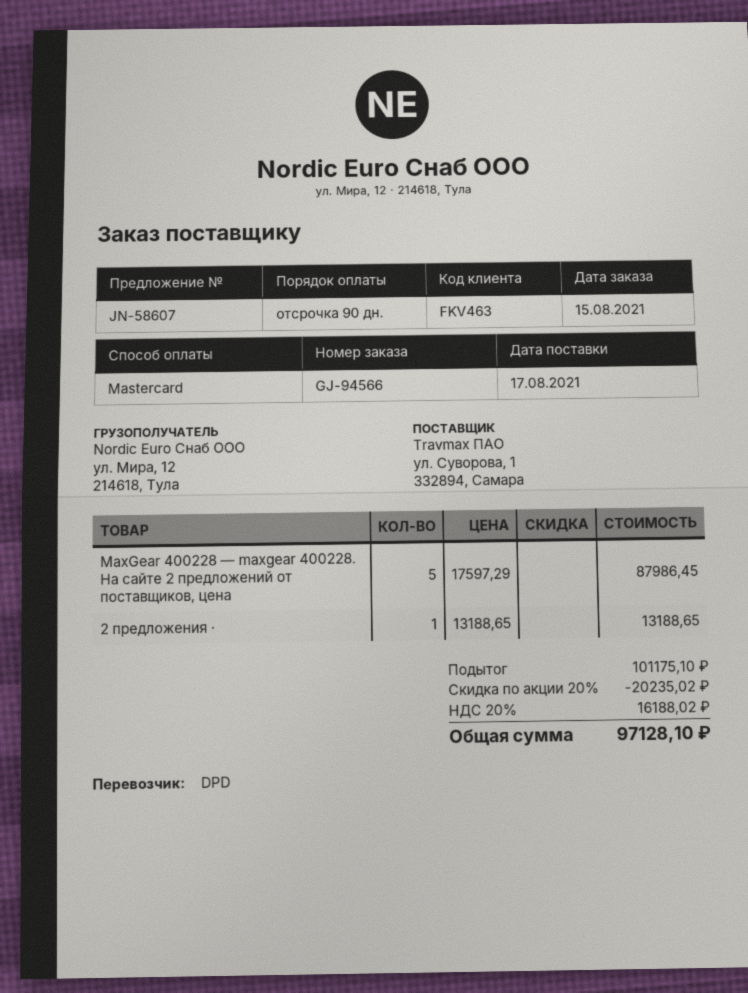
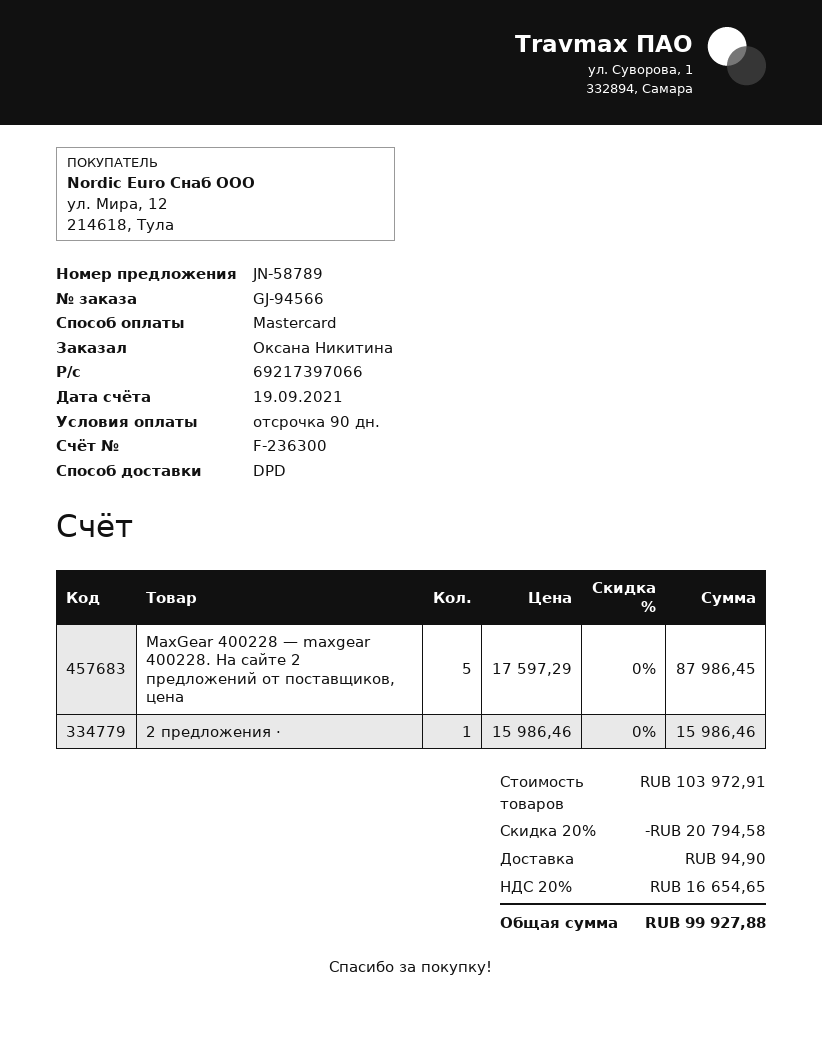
quote number: JN-58607 -> JN-58789
2 предложения ·: 1 x 13188.65 = 13188.65 -> 1 x 15986.46 = 15986.46
subtotal: 101175.10 -> 103972.91
discount: 20% = 20235.02 -> 20% = 20794.58
shipping: none -> 94.90
tax: 20% = 16188.02 -> 20% = 16654.65
total: 97128.10 -> 99927.88

